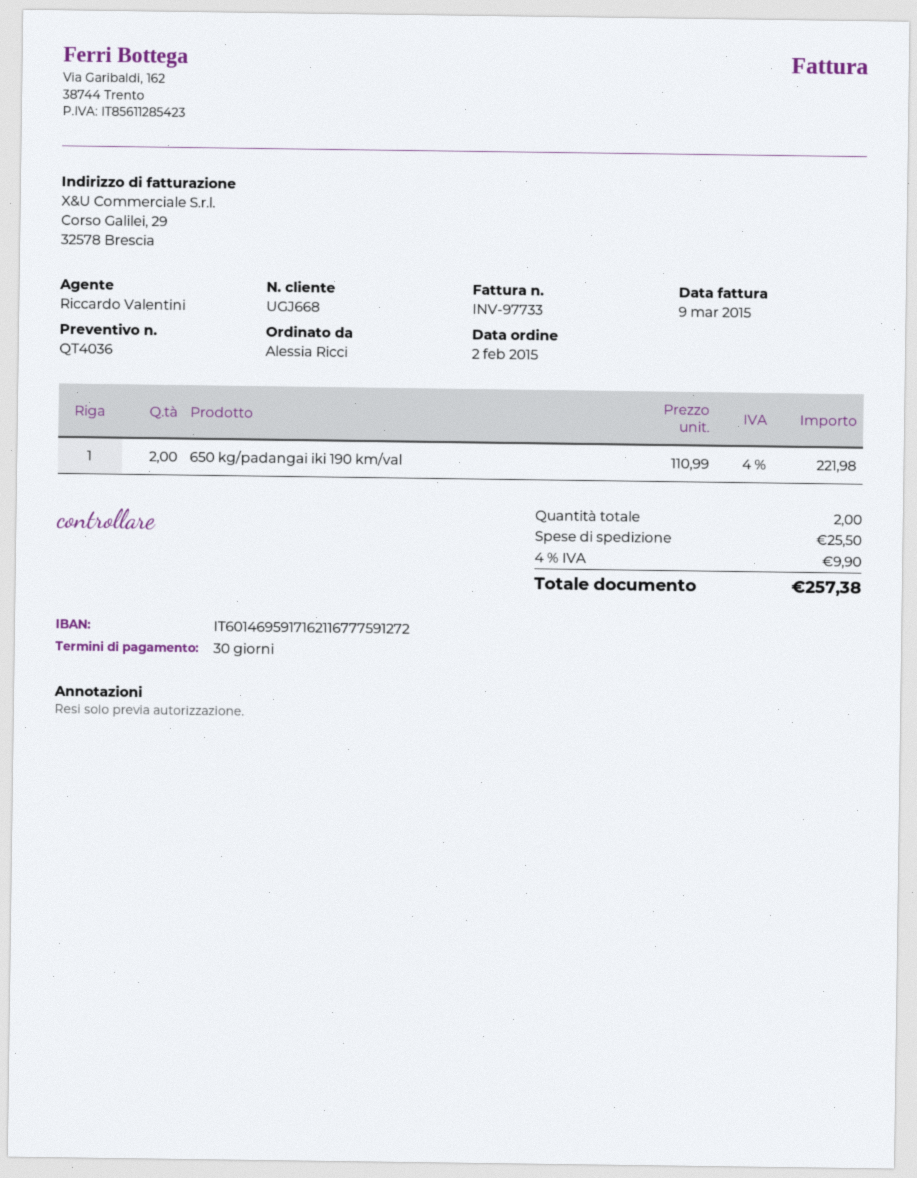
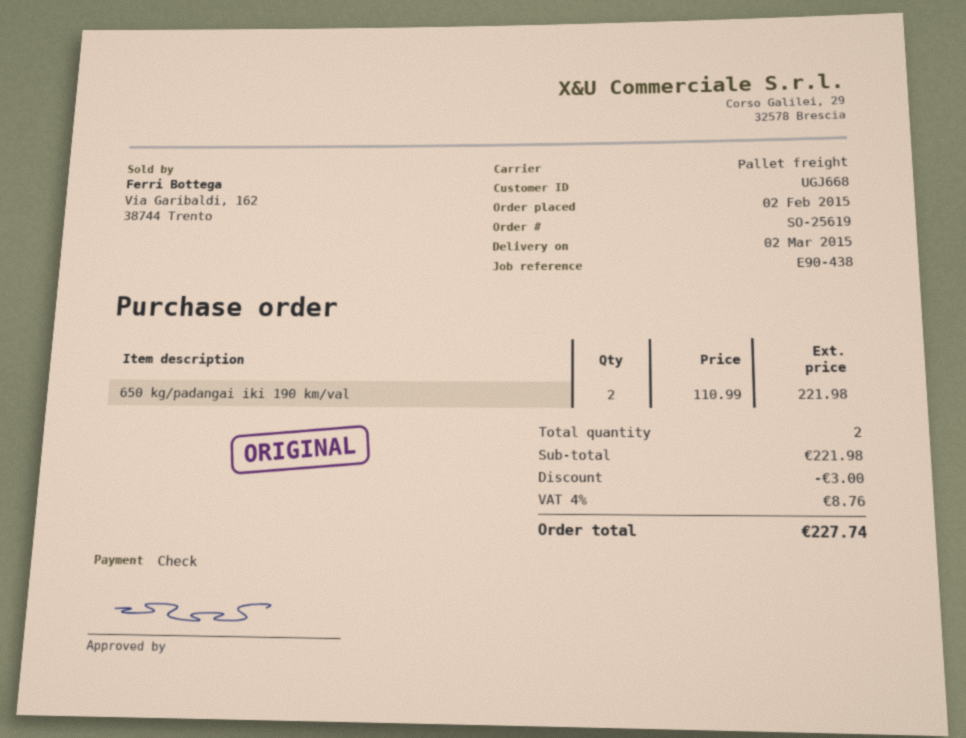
discount: none -> 3.00
shipping: 25.50 -> none
tax: 4% = 9.90 -> 4% = 8.76
total: 257.38 -> 227.74

